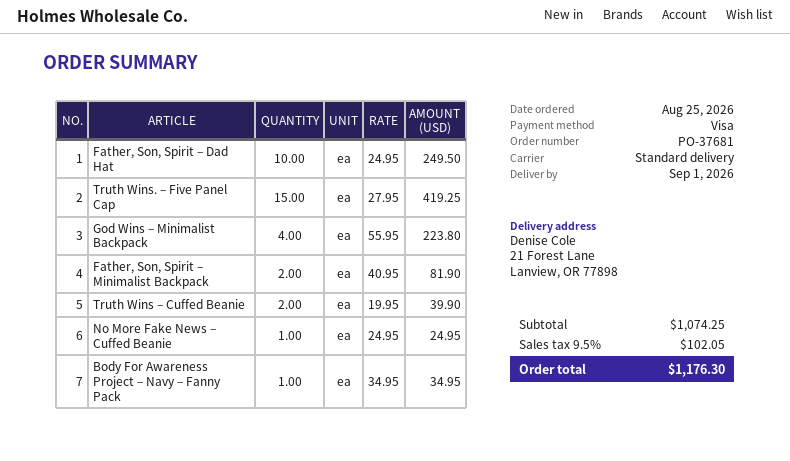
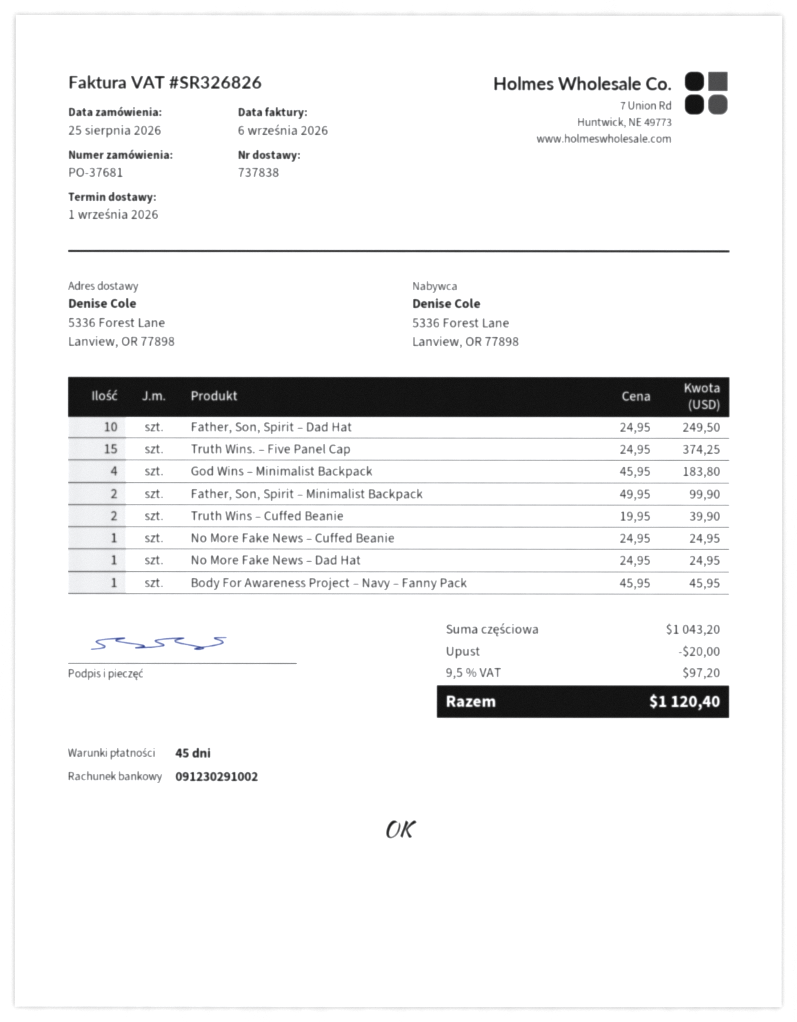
ship to: 21 Forest Lane, Lanview, OR 77898 -> 5336 Forest Lane, Lanview, OR 77898
Truth Wins. – Five Panel Cap: 15 x 27.95 = 419.25 -> 15 x 24.95 = 374.25
God Wins – Minimalist Backpack: 4 x 55.95 = 223.80 -> 4 x 45.95 = 183.80
Father, Son, Spirit – Minimalist Backpack: 2 x 40.95 = 81.90 -> 2 x 49.95 = 99.90
Body For Awareness Project – Navy – Fanny Pack: 1 x 34.95 = 34.95 -> 1 x 45.95 = 45.95
No More Fake News – Dad Hat: none -> 1 x 24.95 = 24.95
subtotal: 1074.25 -> 1043.20
discount: none -> 20.00
tax: 9.5% = 102.05 -> 9.5% = 97.20
total: 1176.30 -> 1120.40

